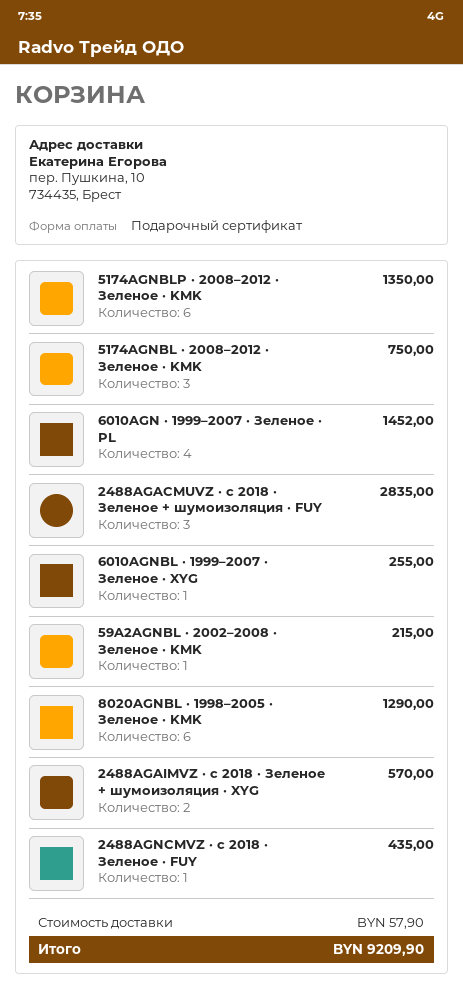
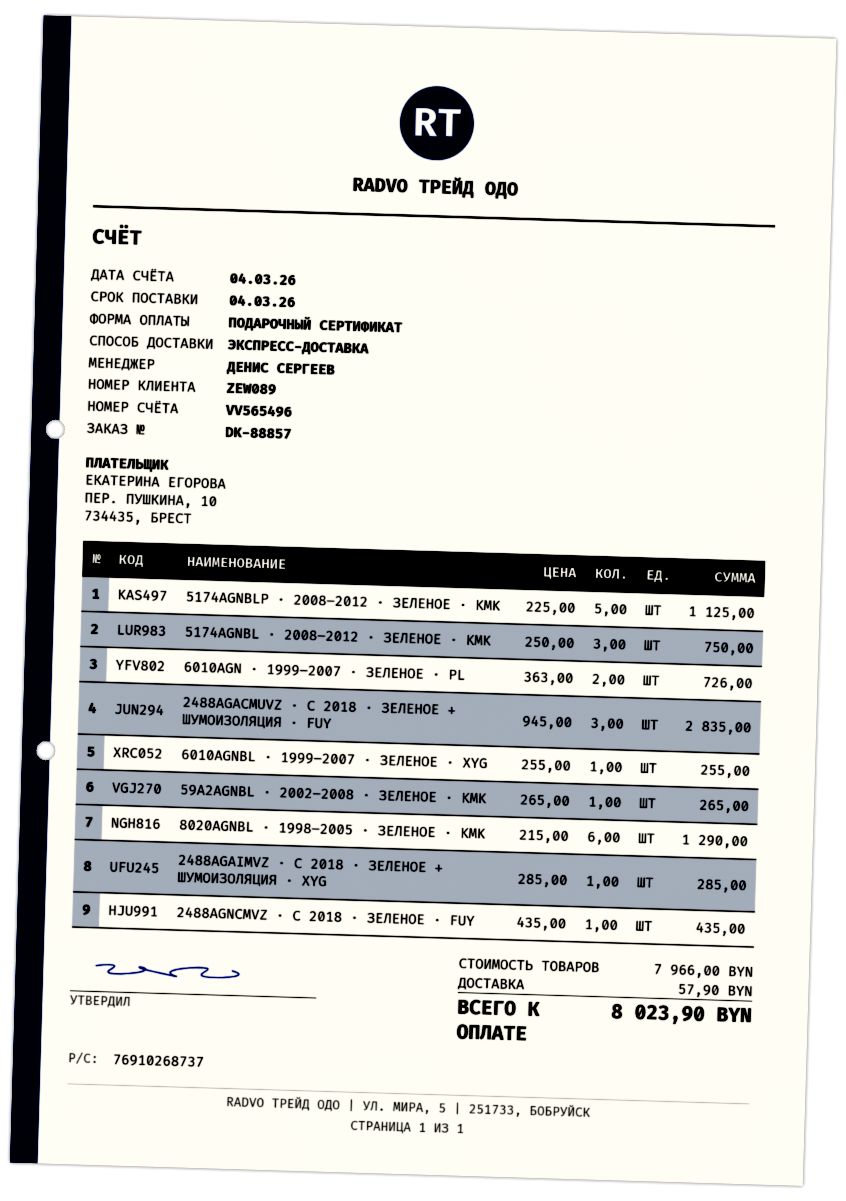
5174AGNBLP · 2008–2012 · Зеленое · KMK: 6 for 1350.00 -> 5 for 1125.00
6010AGN · 1999–2007 · Зеленое · PL: 4 for 1452.00 -> 2 for 726.00
59A2AGNBL · 2002–2008 · Зеленое · KMK: 1 for 215.00 -> 1 for 265.00
2488AGAIMVZ · с 2018 · Зеленое + шумоизоляция · XYG: 2 for 570.00 -> 1 for 285.00
total: 9209.90 -> 8023.90

